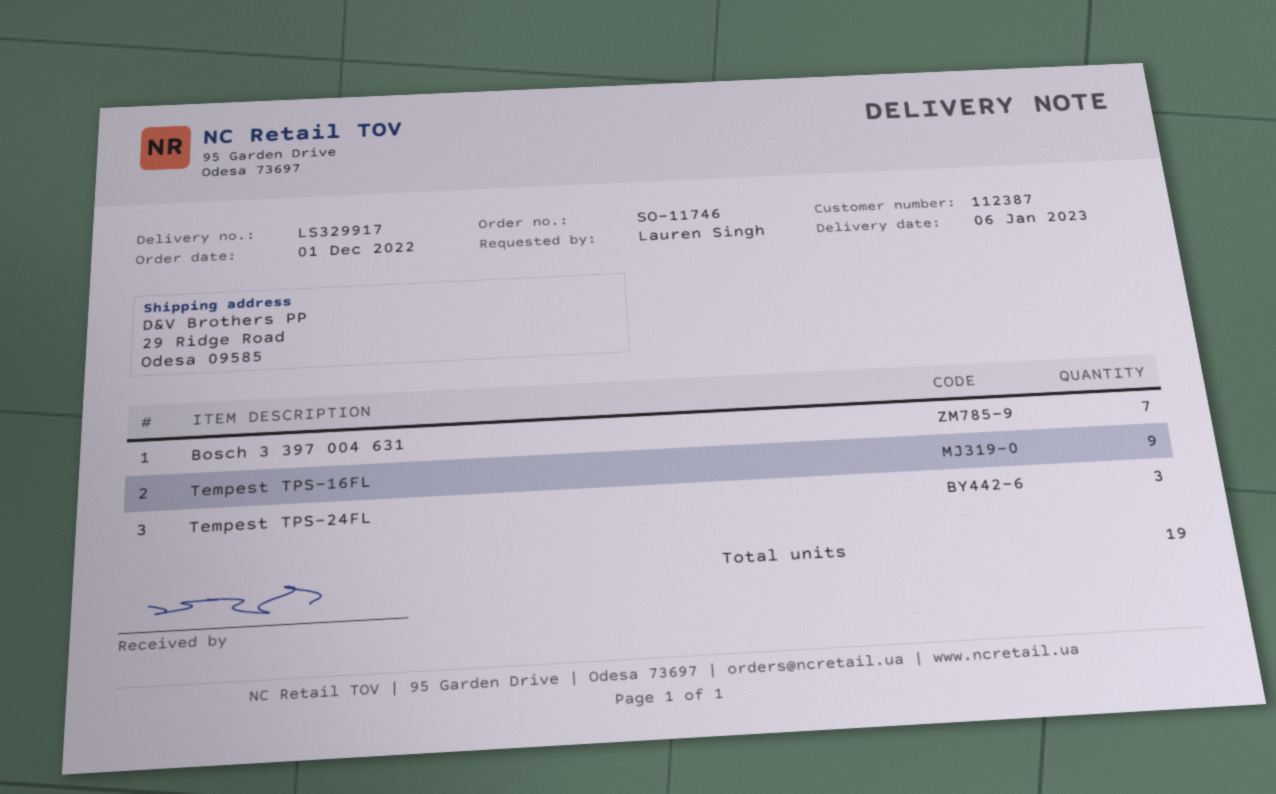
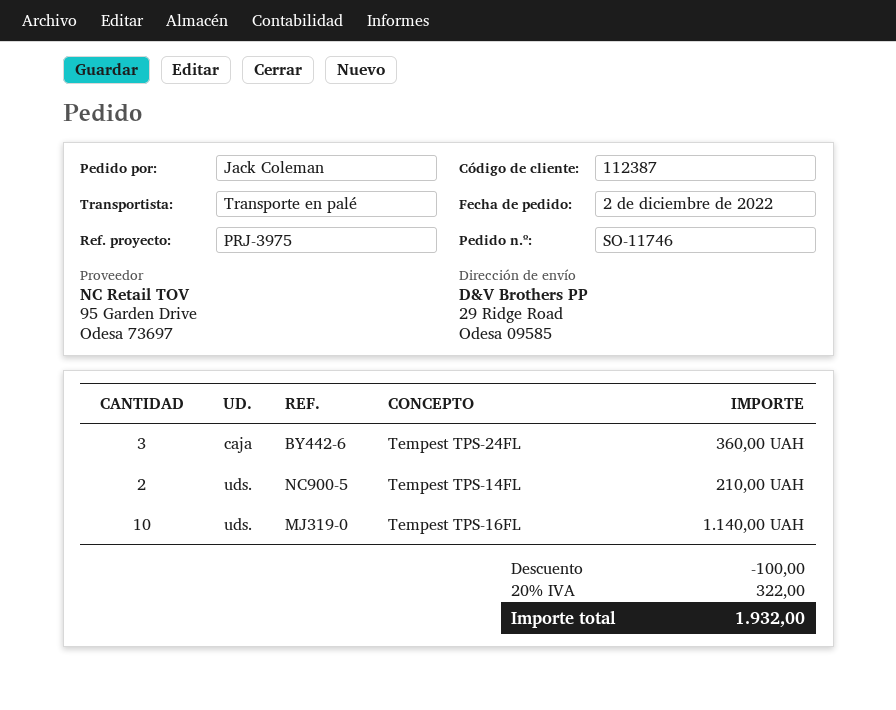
order date: 2022-12-01 -> 2022-12-02
ordered by: Lauren Singh -> Jack Coleman
Bosch 3 397 004 631: 7 -> none
Tempest TPS-16FL: 9 -> 10
Tempest TPS-14FL: none -> 2

